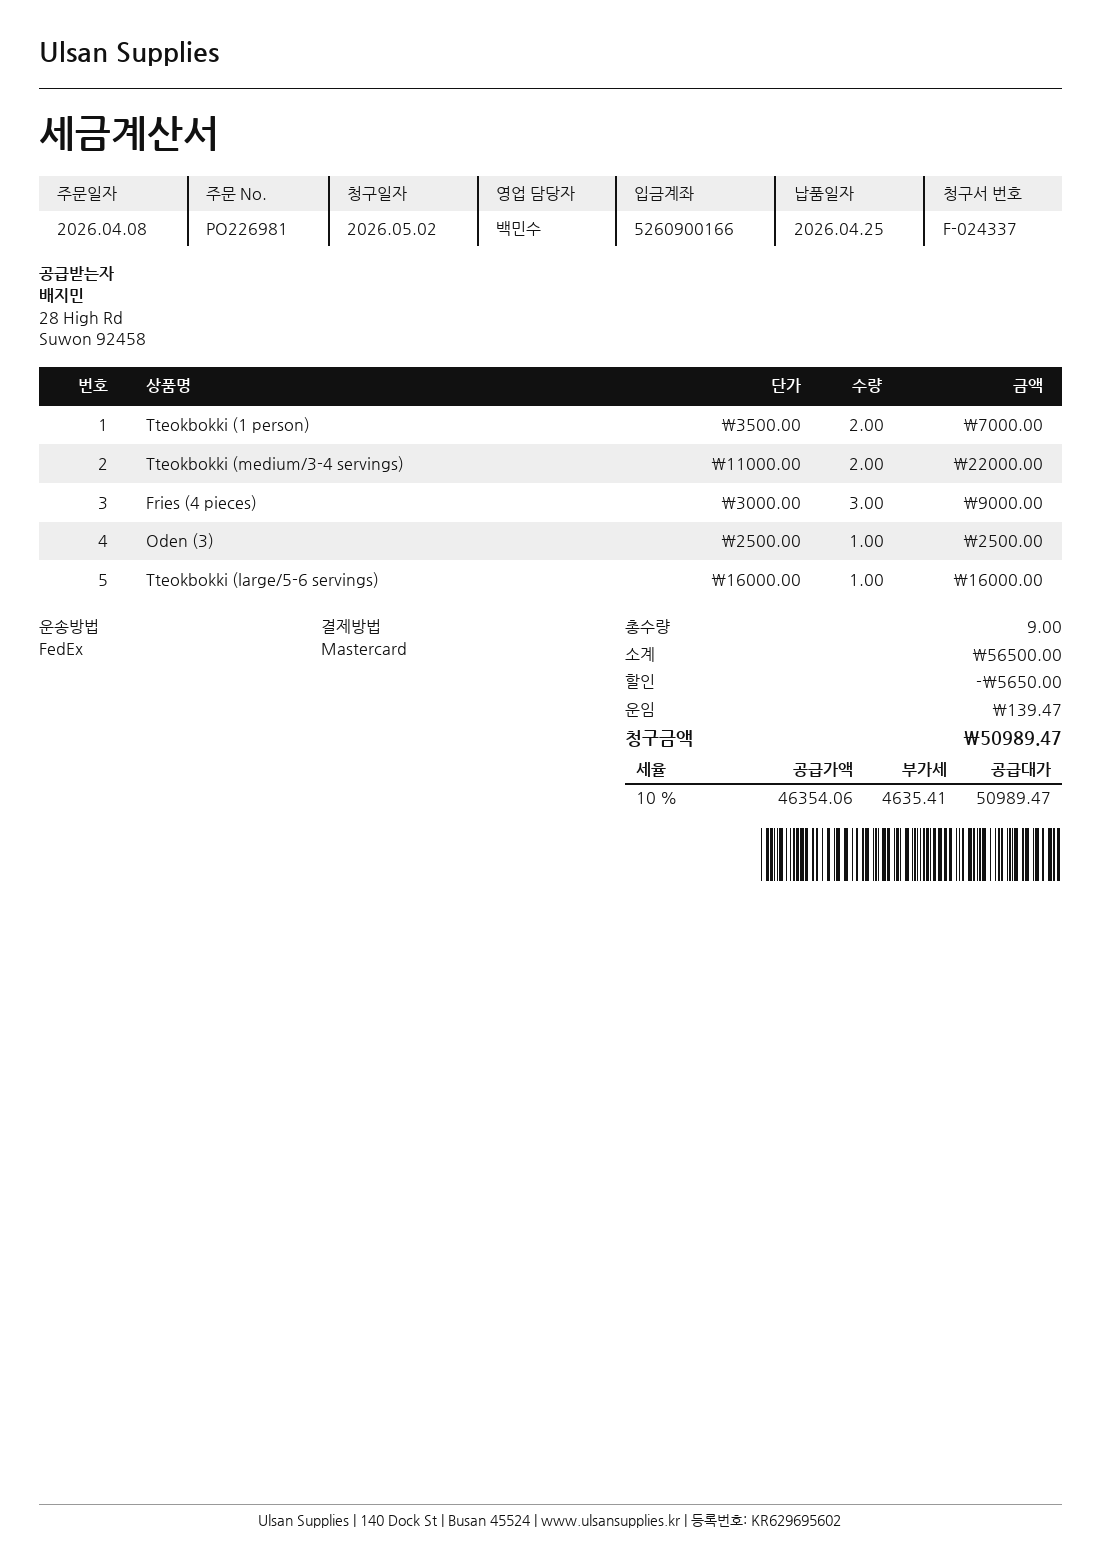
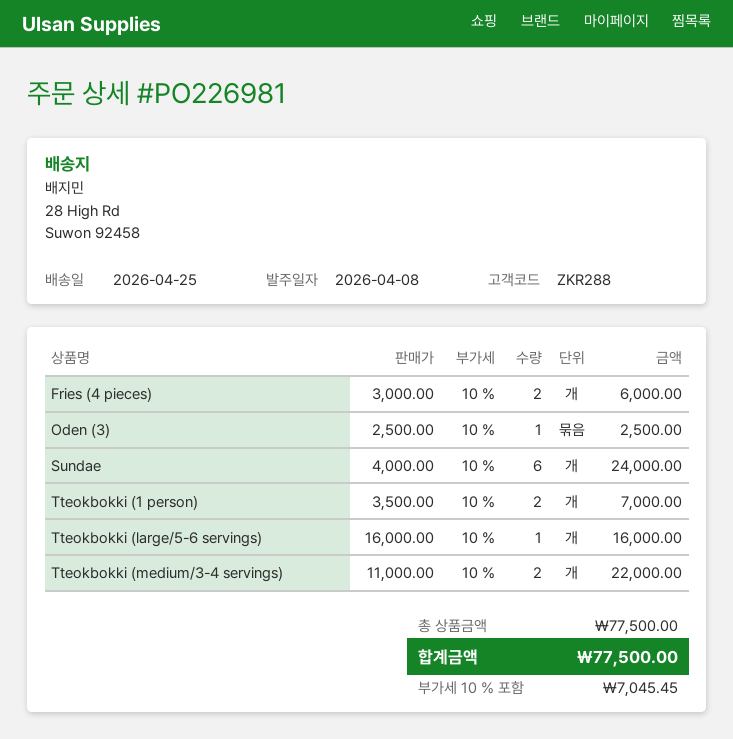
Fries (4 pieces): 3 x 3000.00 = 9000.00 -> 2 x 3000.00 = 6000.00
Sundae: none -> 6 x 4000.00 = 24000.00
subtotal: 56500.00 -> 77500.00
discount: 5650.00 -> none
shipping: 139.47 -> none
tax: 10% = 4635.41 -> 10% = 7045.45
total: 50989.47 -> 77500.00

